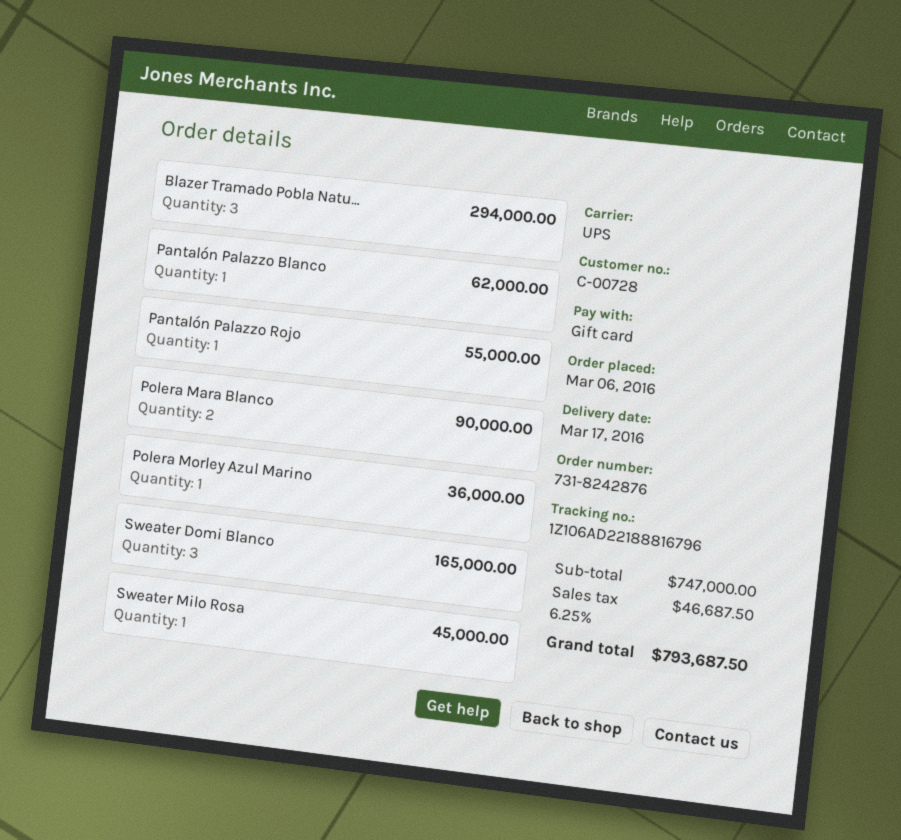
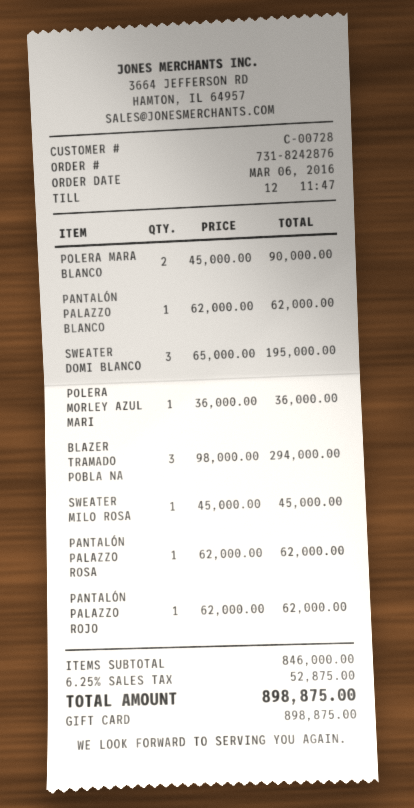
Pantalón Palazzo Rojo: 1 for 55000.00 -> 1 for 62000.00
Sweater Domi Blanco: 3 for 165000.00 -> 3 for 195000.00
PANTALÓN PALAZZO ROSA: none -> 1 for 62000.00
subtotal: 747000.00 -> 846000.00
tax: 6.25% = 46687.50 -> 6.25% = 52875.00
total: 793687.50 -> 898875.00

